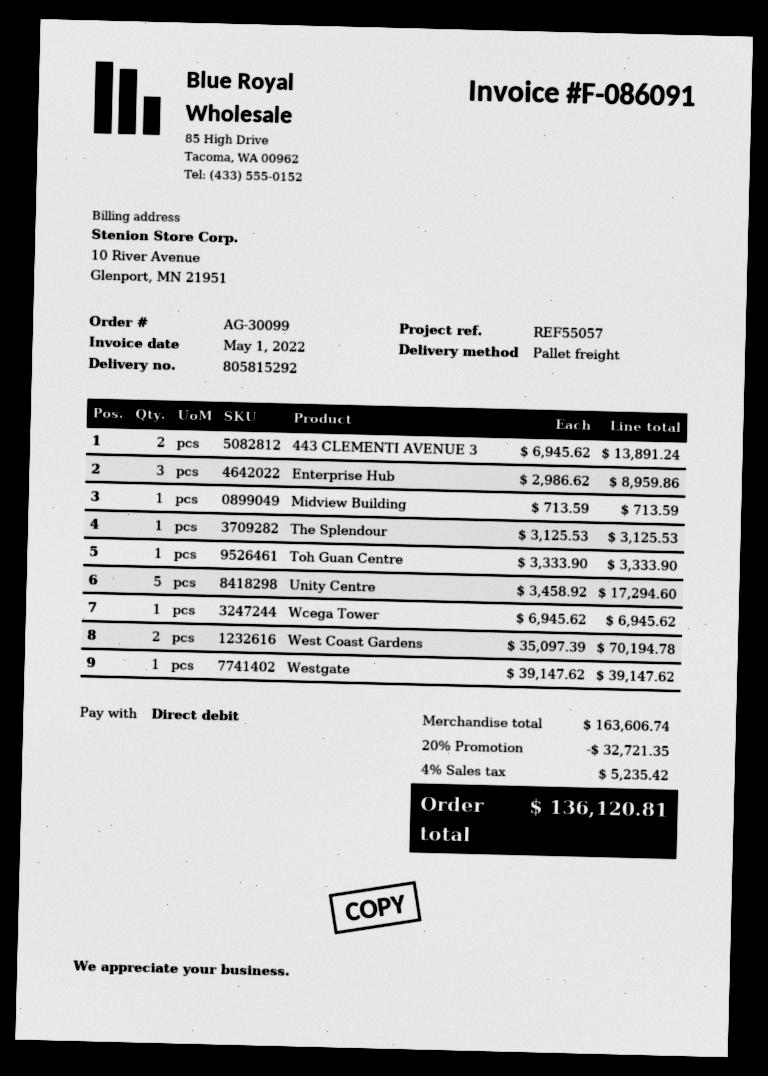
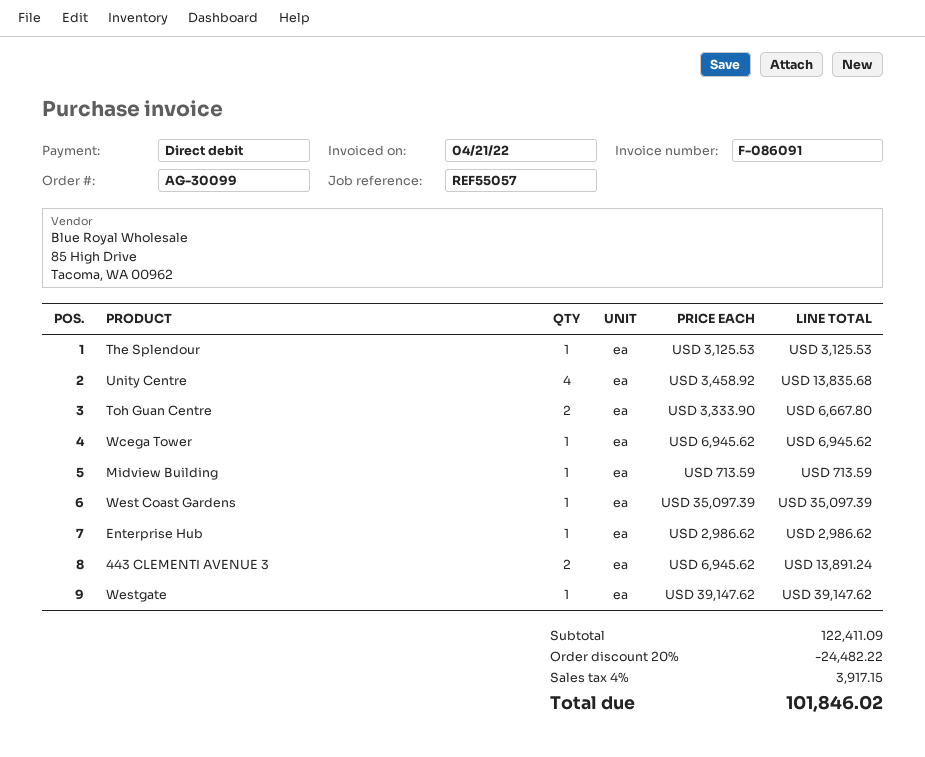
invoice date: 2022-05-01 -> 2022-04-21
Enterprise Hub: 3 x 2986.62 = 8959.86 -> 1 x 2986.62 = 2986.62
Toh Guan Centre: 1 x 3333.90 = 3333.90 -> 2 x 3333.90 = 6667.80
Unity Centre: 5 x 3458.92 = 17294.60 -> 4 x 3458.92 = 13835.68
West Coast Gardens: 2 x 35097.39 = 70194.78 -> 1 x 35097.39 = 35097.39
subtotal: 163606.74 -> 122411.09
discount: 20% = 32721.35 -> 20% = 24482.22
tax: 4% = 5235.42 -> 4% = 3917.15
total: 136120.81 -> 101846.02

